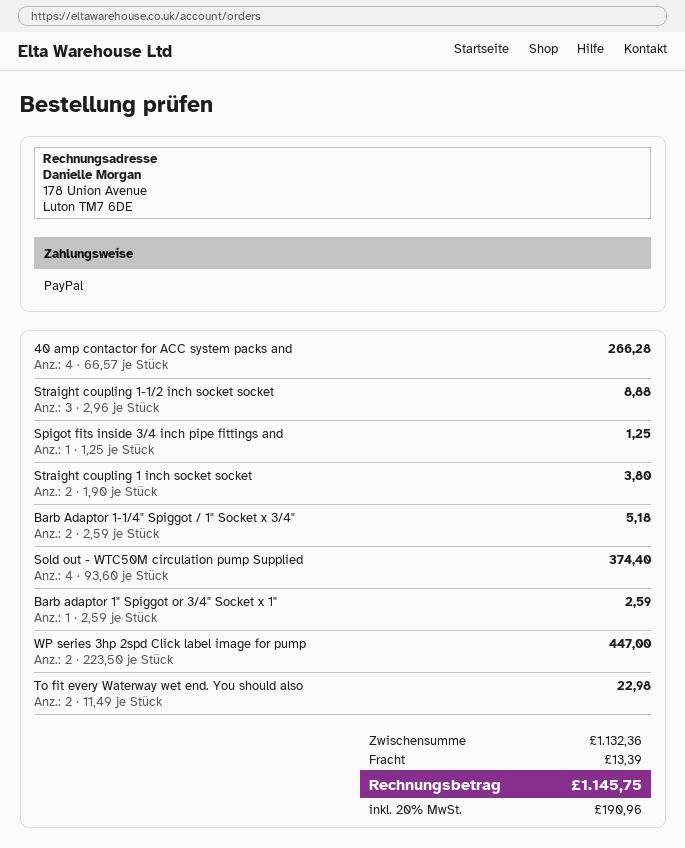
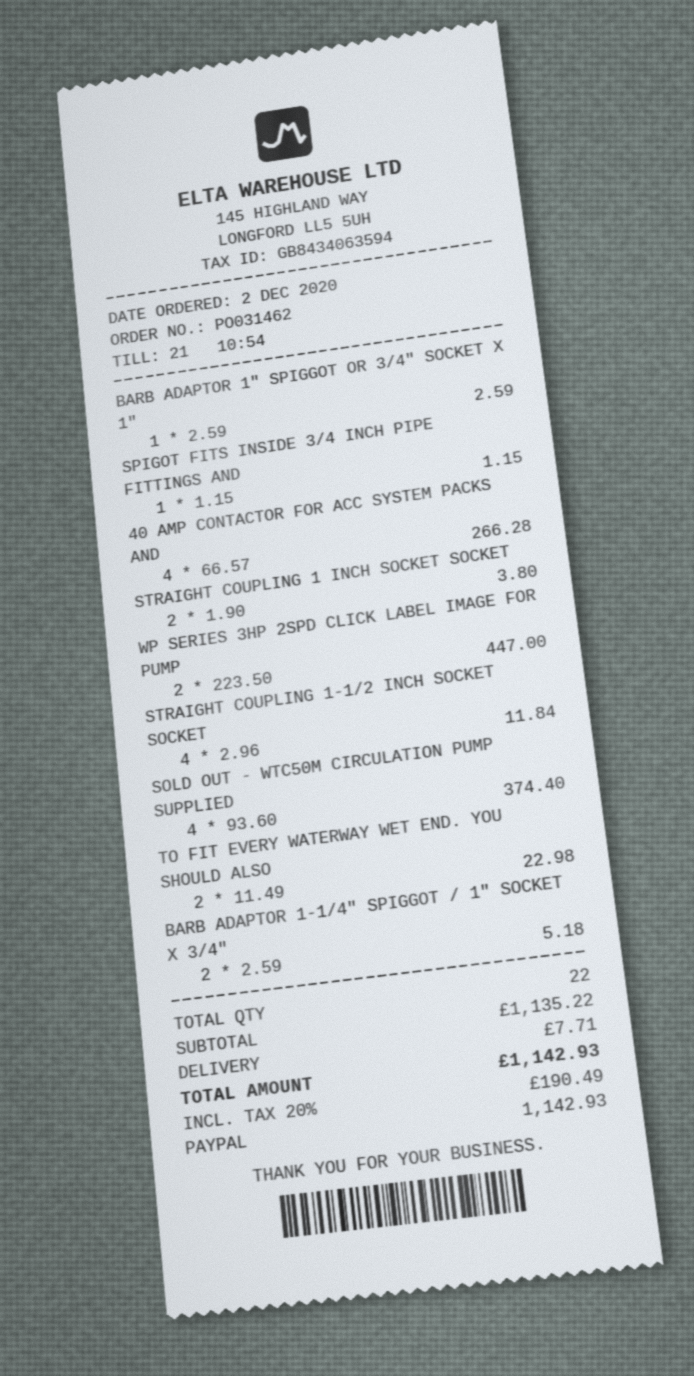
Straight coupling 1-1/2 inch socket socket: 3 x 2.96 = 8.88 -> 4 x 2.96 = 11.84
Spigot fits inside 3/4 inch pipe fittings and: 1 x 1.25 = 1.25 -> 1 x 1.15 = 1.15
subtotal: 1132.36 -> 1135.22
shipping: 13.39 -> 7.71
tax: 20% = 190.96 -> 20% = 190.49
total: 1145.75 -> 1142.93

